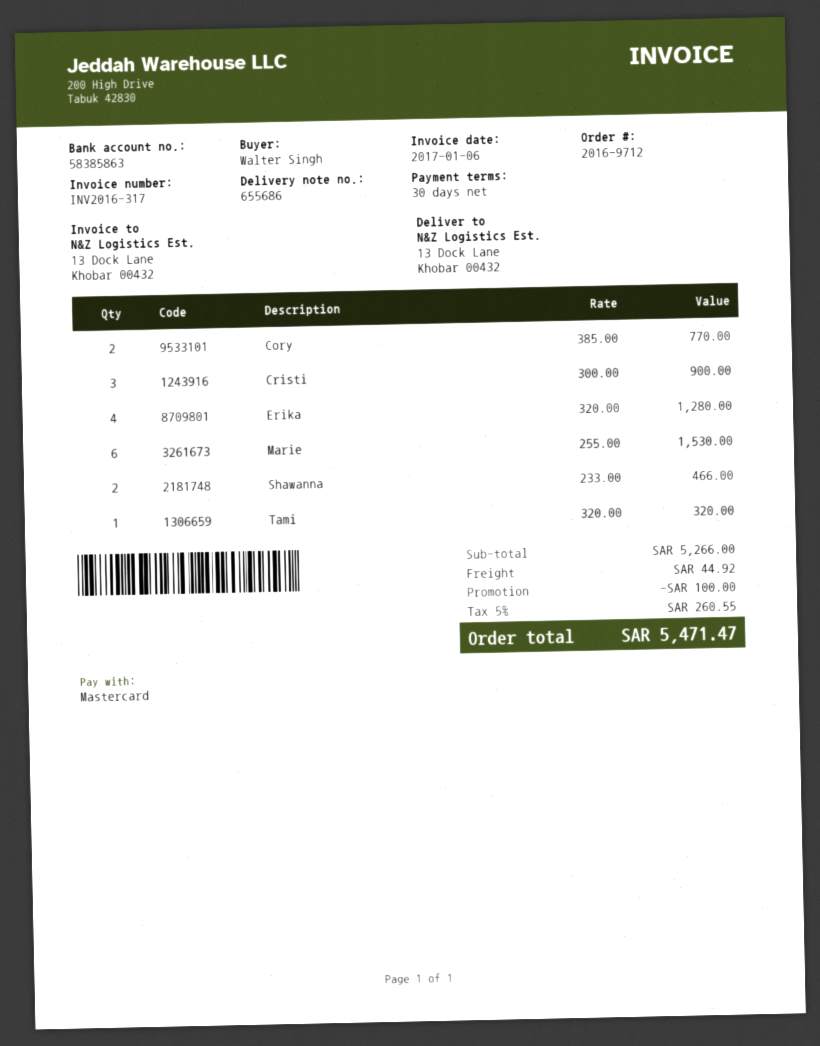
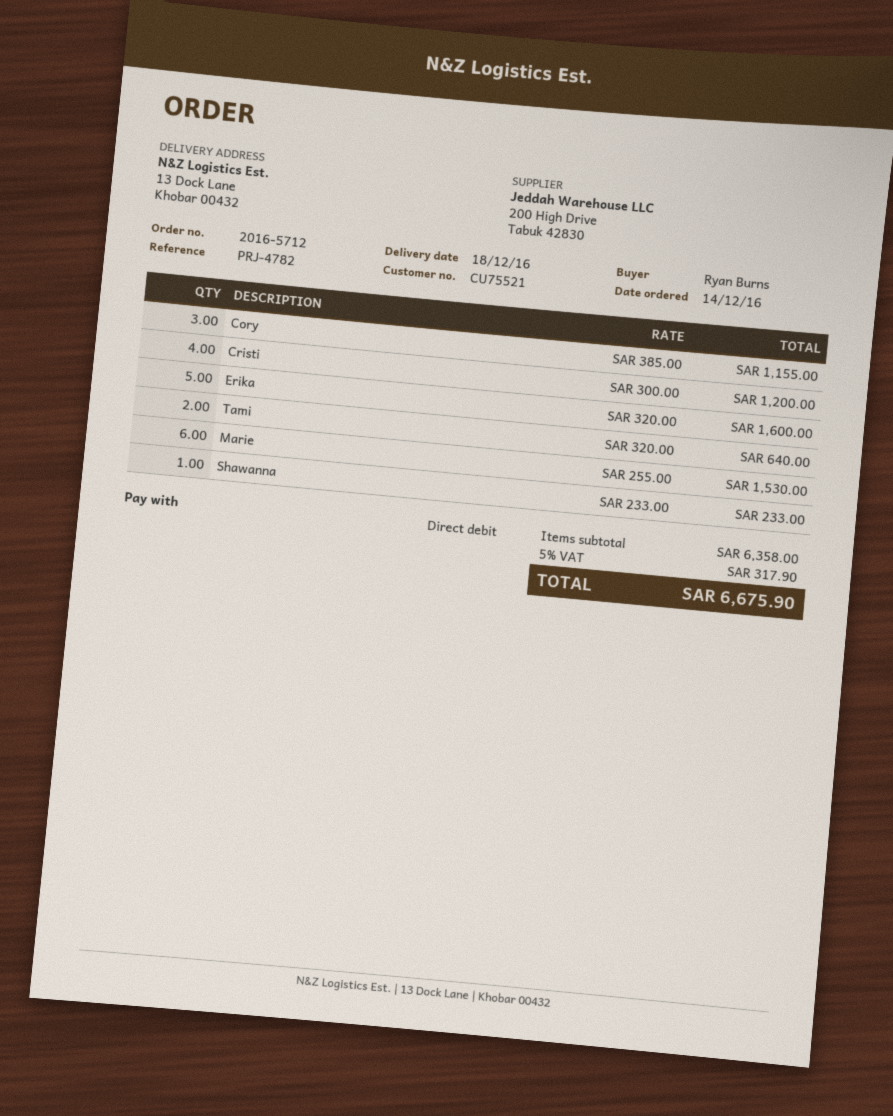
order number: 2016-9712 -> 2016-5712
ordered by: Walter Singh -> Ryan Burns
payment method: Mastercard -> direct debit
Cory: 2 x 385.00 = 770.00 -> 3 x 385.00 = 1155.00
Cristi: 3 x 300.00 = 900.00 -> 4 x 300.00 = 1200.00
Erika: 4 x 320.00 = 1280.00 -> 5 x 320.00 = 1600.00
Shawanna: 2 x 233.00 = 466.00 -> 1 x 233.00 = 233.00
Tami: 1 x 320.00 = 320.00 -> 2 x 320.00 = 640.00
subtotal: 5266.00 -> 6358.00
discount: 100.00 -> none
shipping: 44.92 -> none
tax: 5% = 260.55 -> 5% = 317.90
total: 5471.47 -> 6675.90

